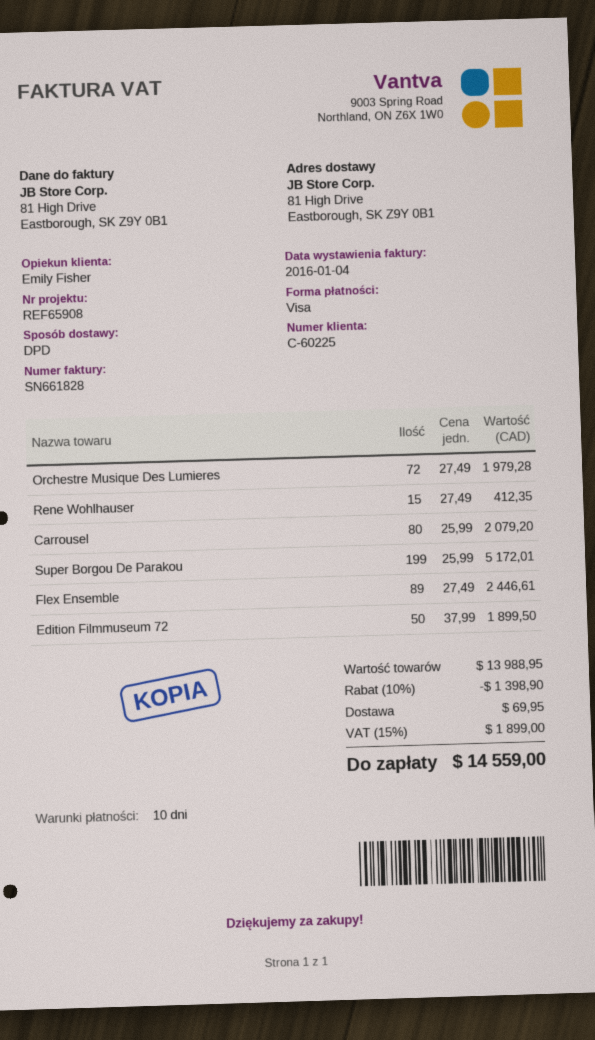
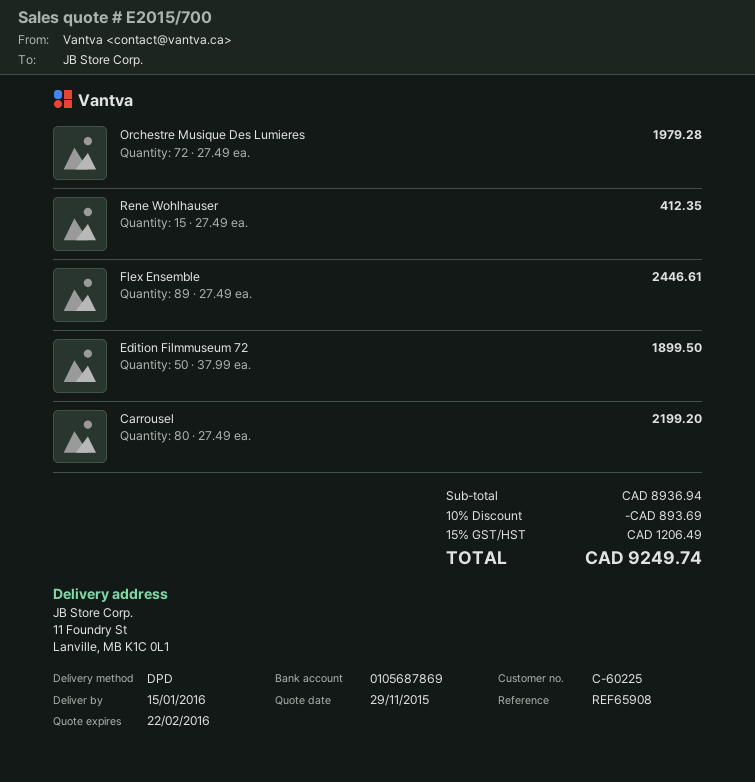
ship to: 81 High Drive, Eastborough, SK Z9Y 0B1 -> 11 Foundry St, Lanville, MB K1C 0L1
Carrousel: 80 x 25.99 = 2079.20 -> 80 x 27.49 = 2199.20
Super Borgou De Parakou: 199 x 25.99 = 5172.01 -> none
subtotal: 13988.95 -> 8936.94
discount: 10% = 1398.90 -> 10% = 893.69
shipping: 69.95 -> none
tax: 15% = 1899.00 -> 15% = 1206.49
total: 14559.00 -> 9249.74

